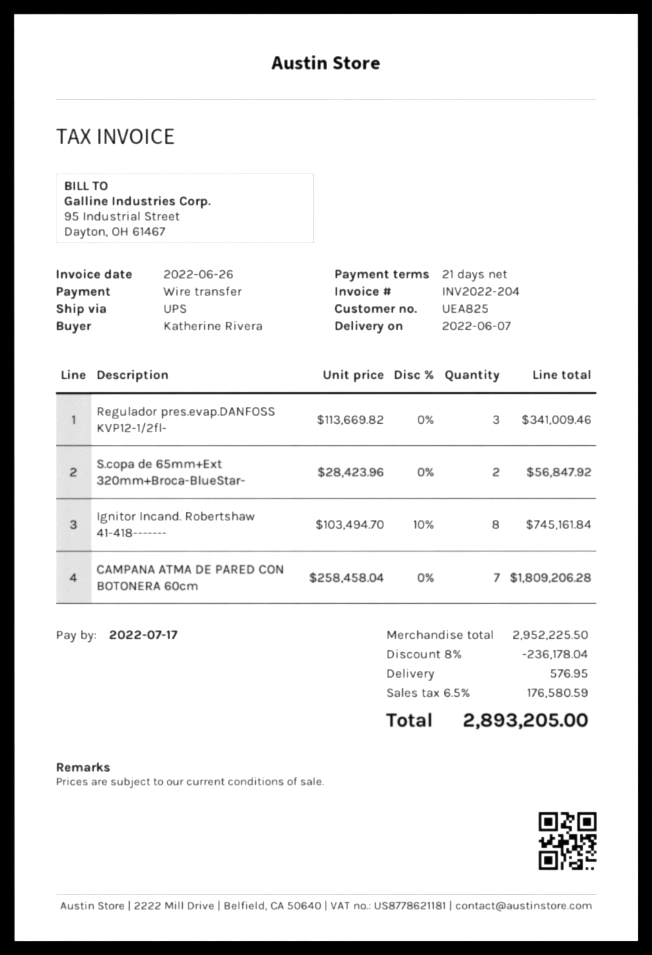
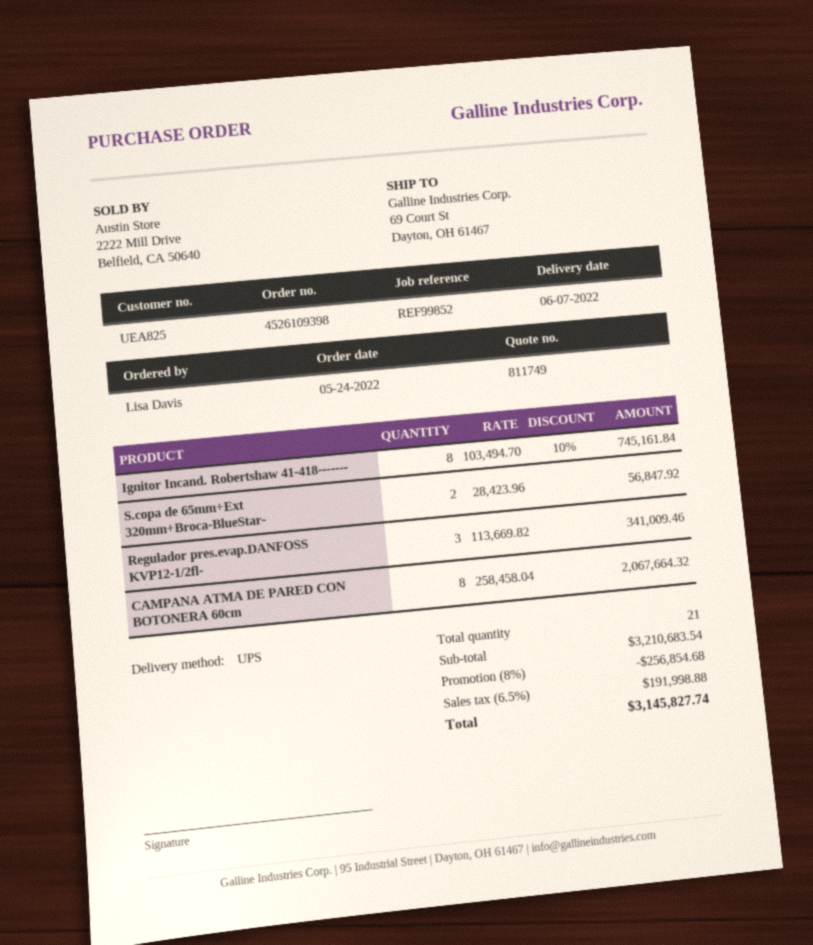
ordered by: Katherine Rivera -> Lisa Davis
CAMPANA ATMA DE PARED CON BOTONERA 60cm: 7 x 258458.04 = 1809206.28 -> 8 x 258458.04 = 2067664.32
subtotal: 2952225.50 -> 3210683.54
discount: 8% = 236178.04 -> 8% = 256854.68
shipping: 576.95 -> none
tax: 6.5% = 176580.59 -> 6.5% = 191998.88
total: 2893205.00 -> 3145827.74

